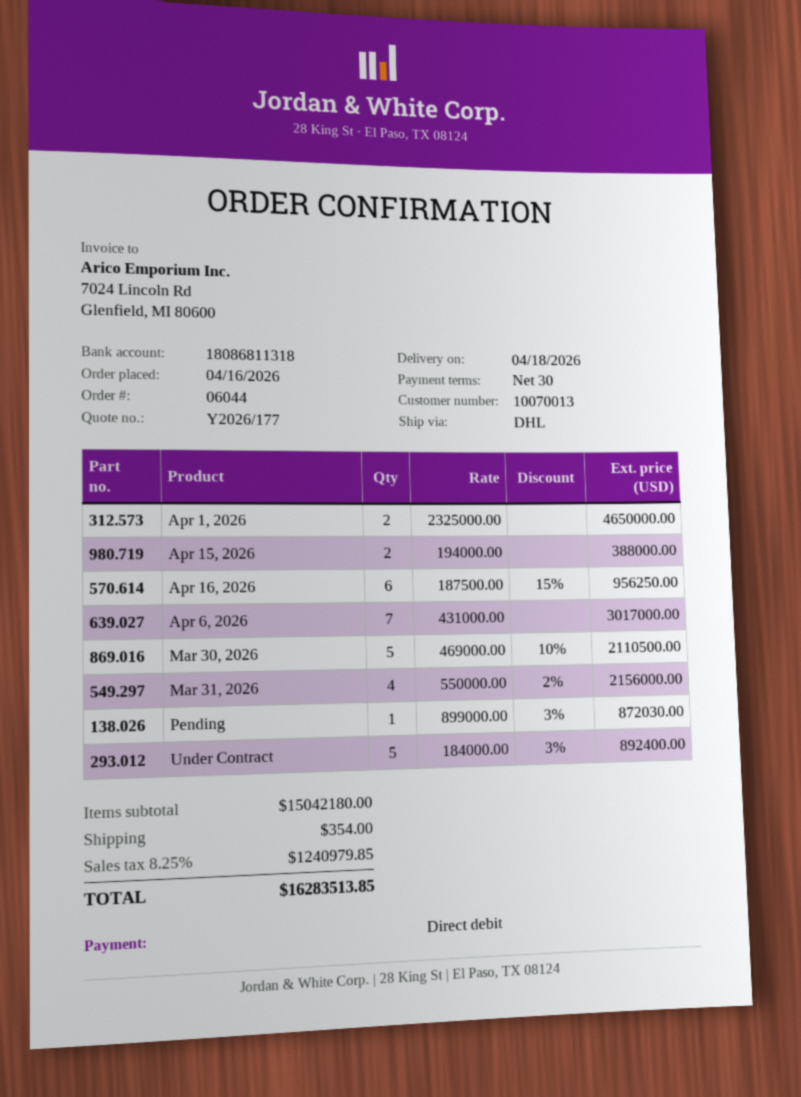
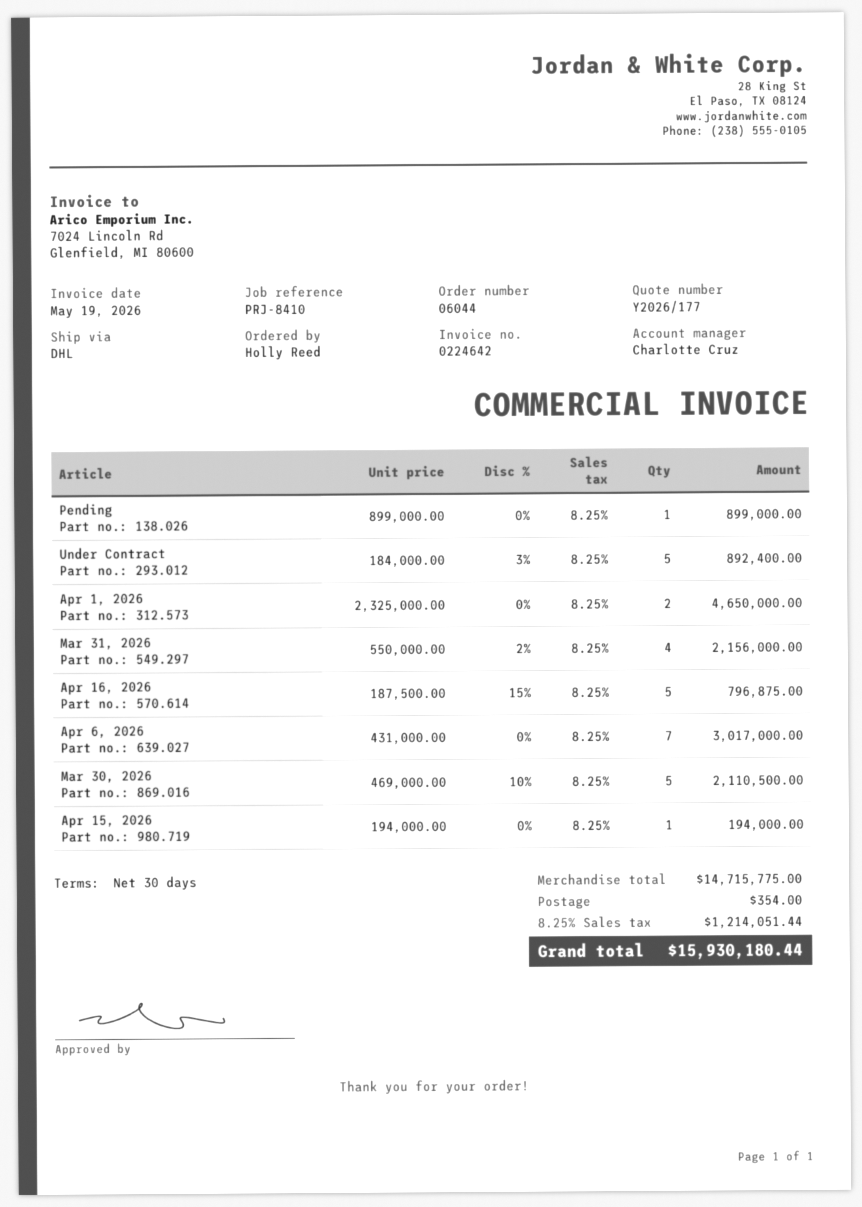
Apr 15, 2026: 2 x 194000.00 = 388000.00 -> 1 x 194000.00 = 194000.00
Apr 16, 2026: 6 x 187500.00 - 15% = 956250.00 -> 5 x 187500.00 - 15% = 796875.00
Pending: 1 x 899000.00 - 3% = 872030.00 -> 1 x 899000.00 = 899000.00
subtotal: 15042180.00 -> 14715775.00
tax: 8.25% = 1240979.85 -> 8.25% = 1214051.44
total: 16283513.85 -> 15930180.44

